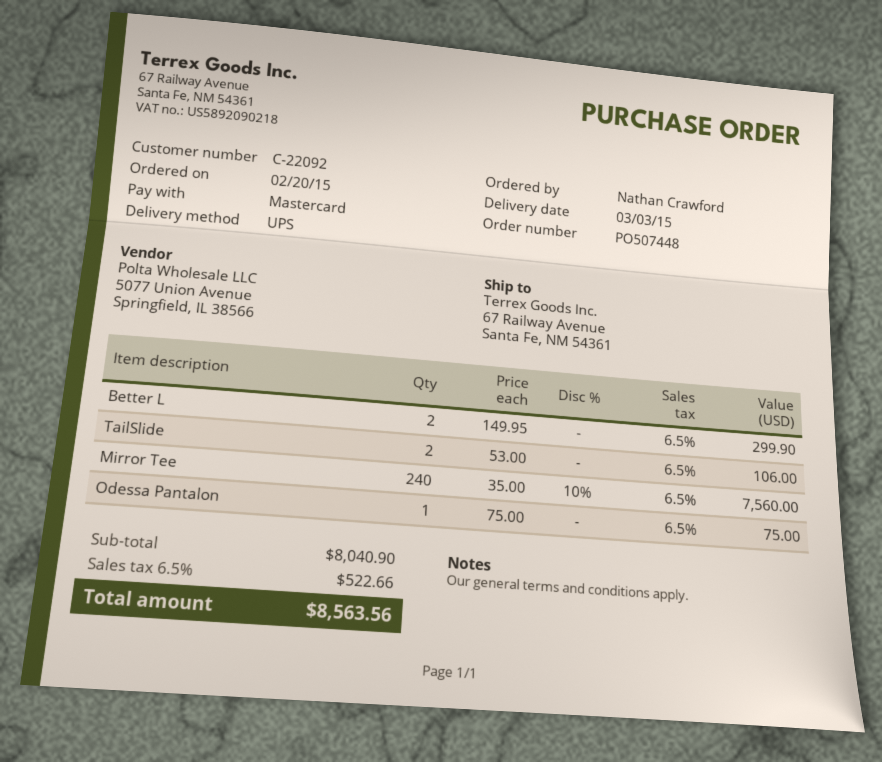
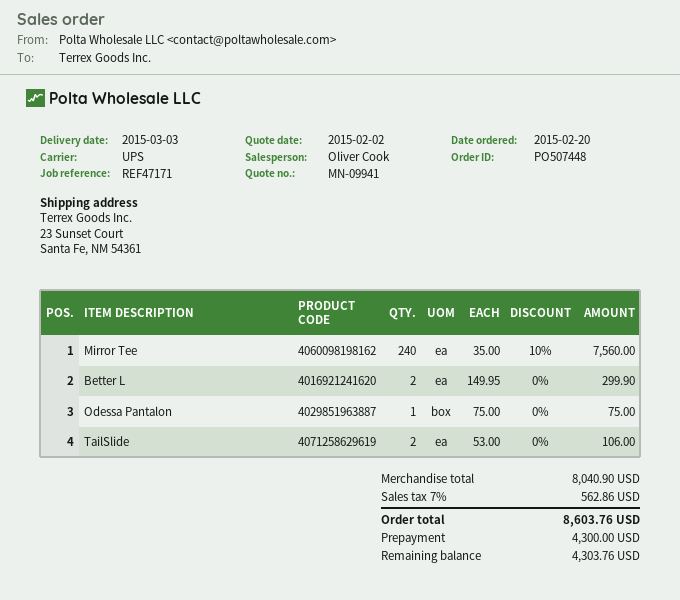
ship to: 67 Railway Avenue, Santa Fe, NM 54361 -> 23 Sunset Court, Santa Fe, NM 54361
tax: 6.5% = 522.66 -> 7% = 562.86
total: 8563.56 -> 8603.76

